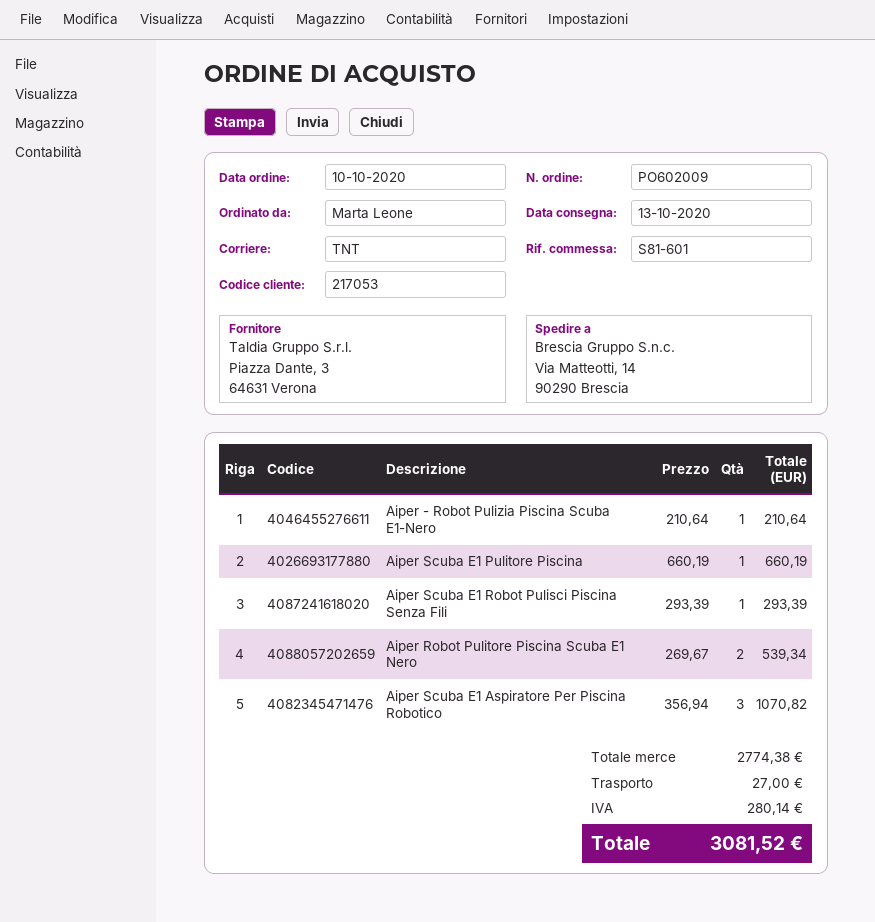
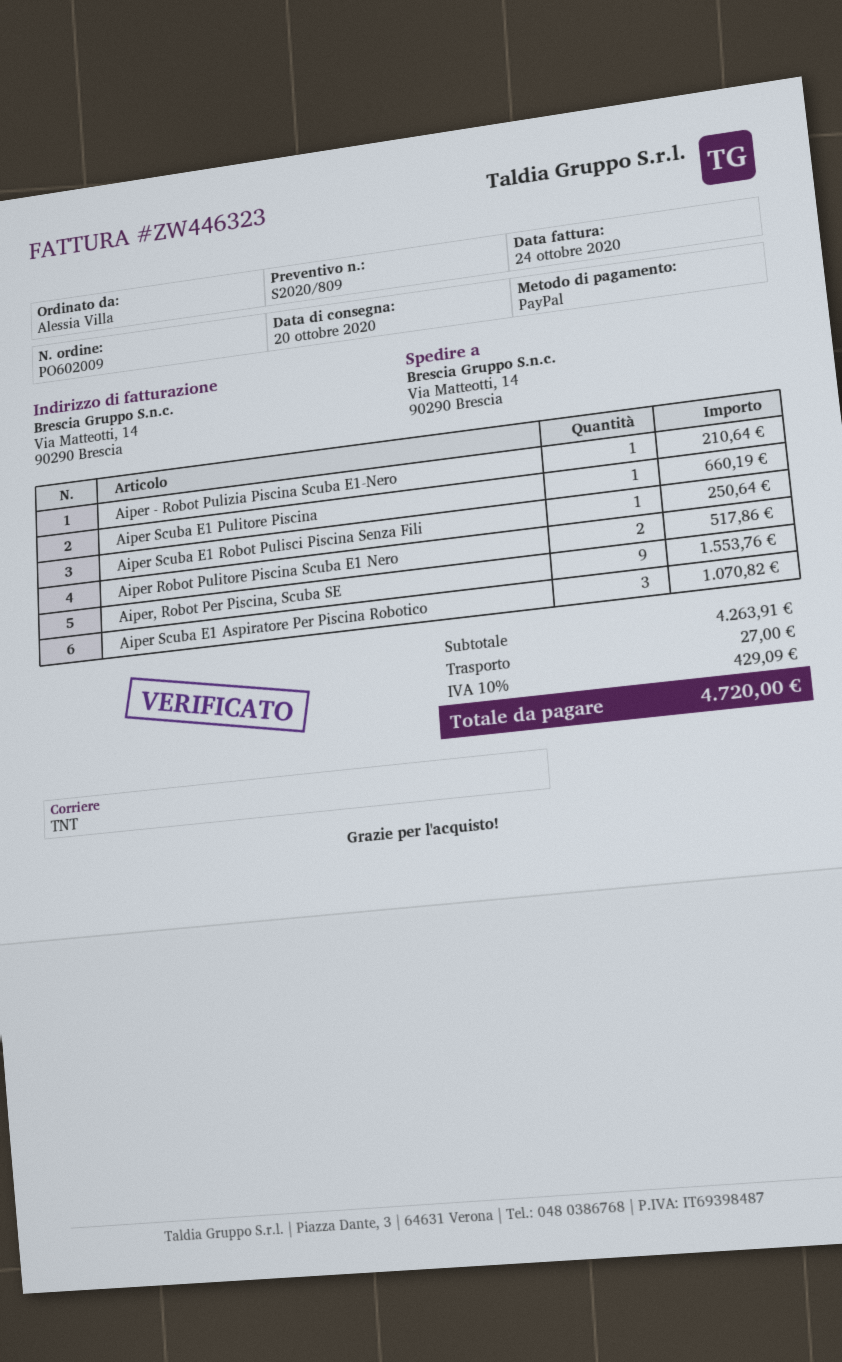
delivery date: 2020-10-13 -> 2020-10-20
ordered by: Marta Leone -> Alessia Villa
Aiper Scuba E1 Robot Pulisci Piscina Senza Fili: 1 for 293.39 -> 1 for 250.64
Aiper Robot Pulitore Piscina Scuba E1 Nero: 2 for 539.34 -> 2 for 517.86
Aiper, Robot Per Piscina, Scuba SE: none -> 9 for 1553.76
subtotal: 2774.38 -> 4263.91
tax: 280.14 -> 429.09
total: 3081.52 -> 4720.00

